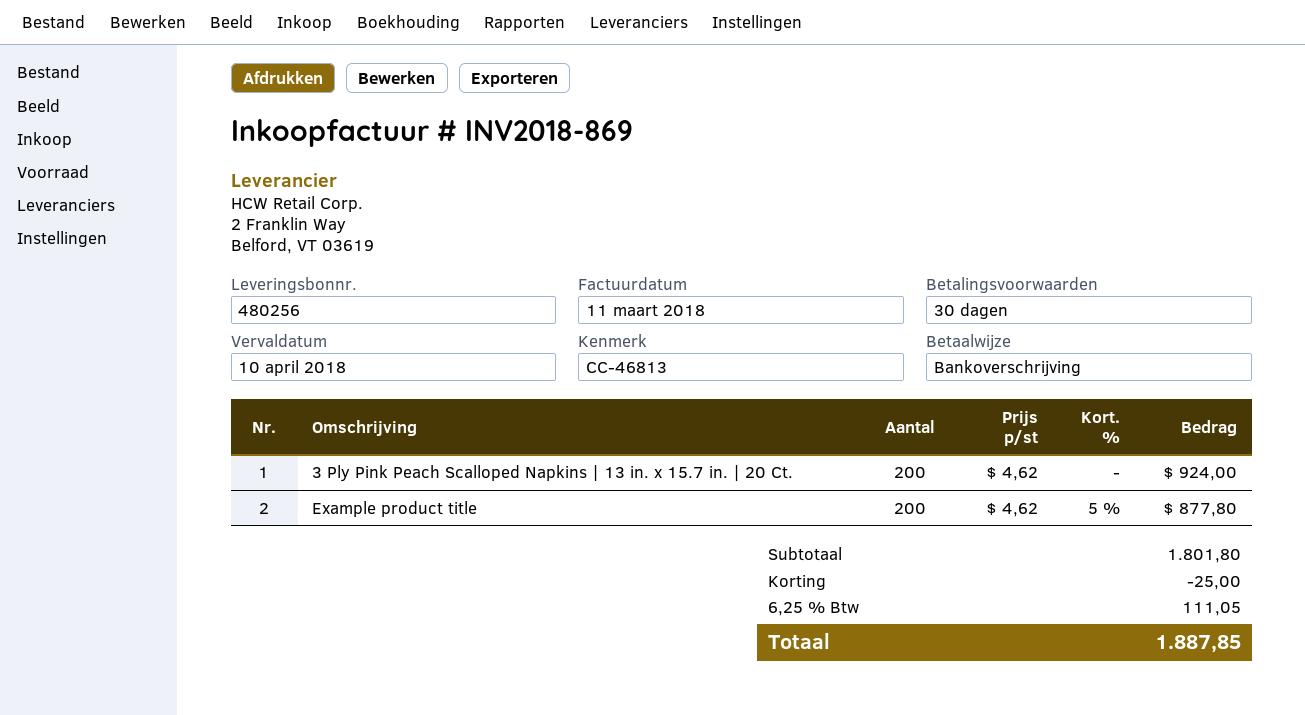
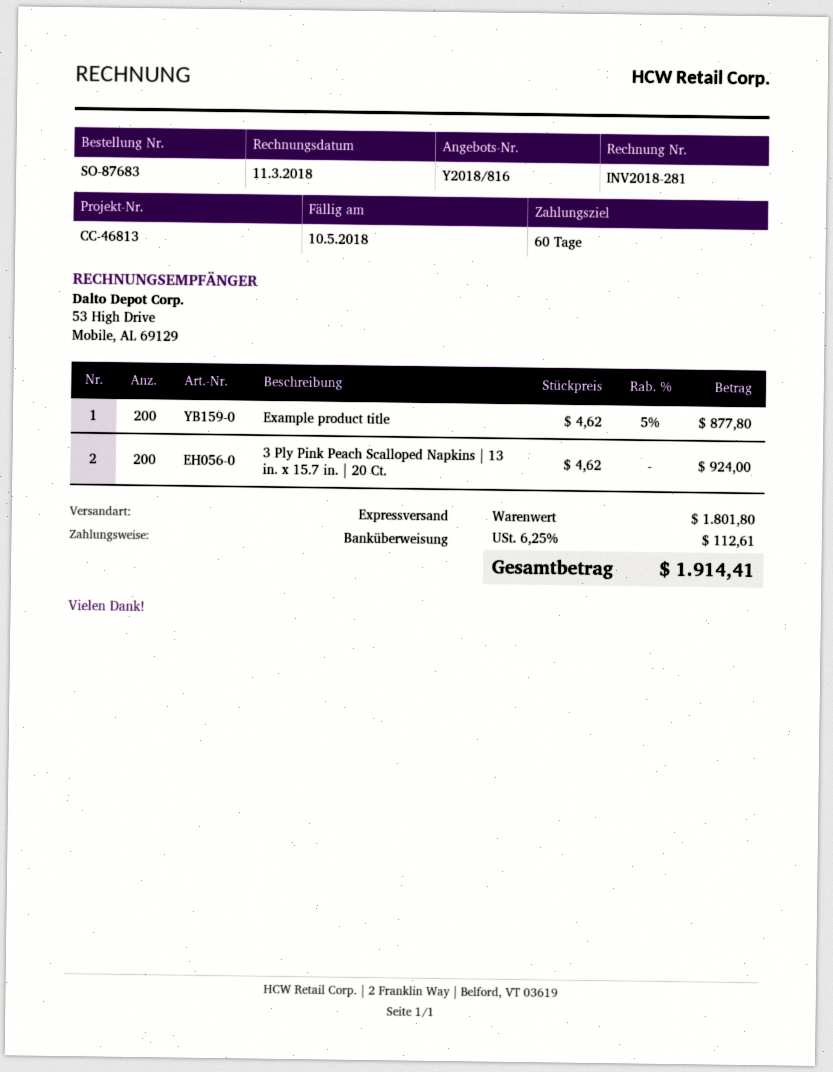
invoice number: INV2018-869 -> INV2018-281
payment terms: 30 days -> 60 days
due date: 2018-04-10 -> 2018-05-10
discount: 25.00 -> none
tax: 6.25% = 111.05 -> 6.25% = 112.61
total: 1887.85 -> 1914.41

